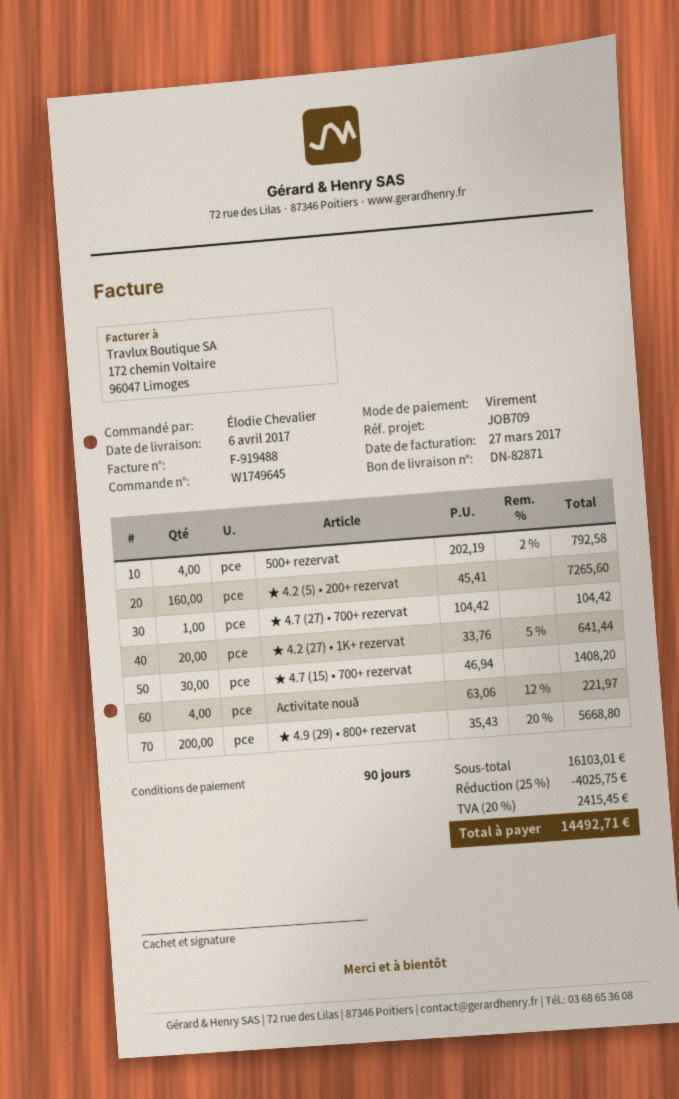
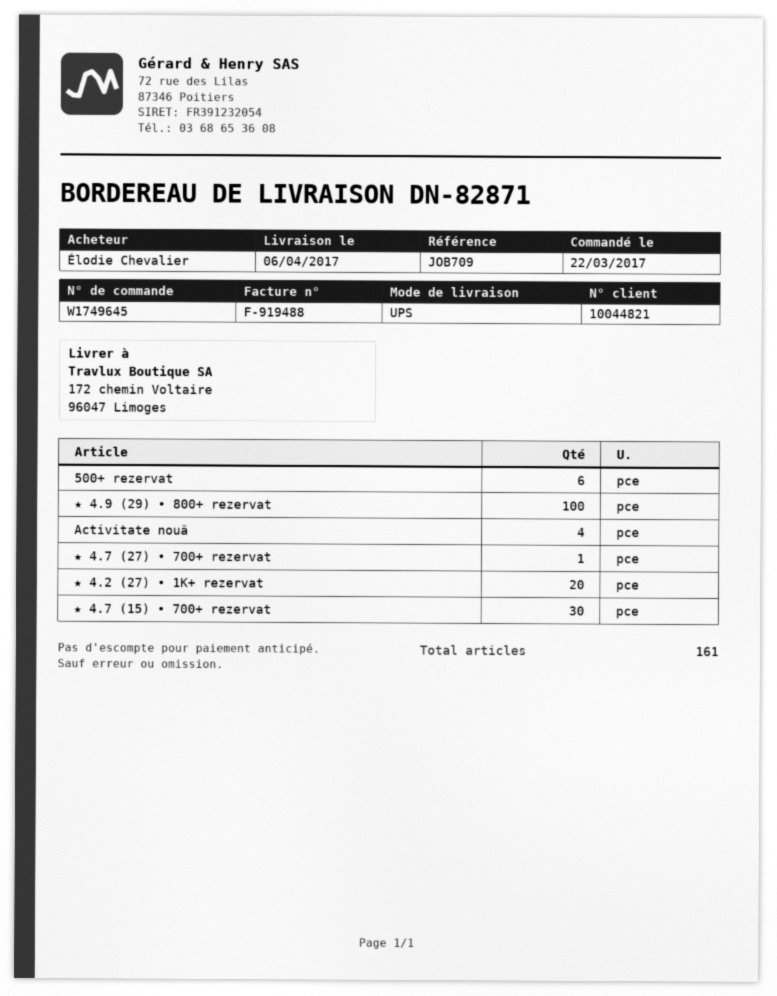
500+ rezervat: 4 -> 6
★ 4.2 (5) • 200+ rezervat: 160 -> none
★ 4.9 (29) • 800+ rezervat: 200 -> 100

